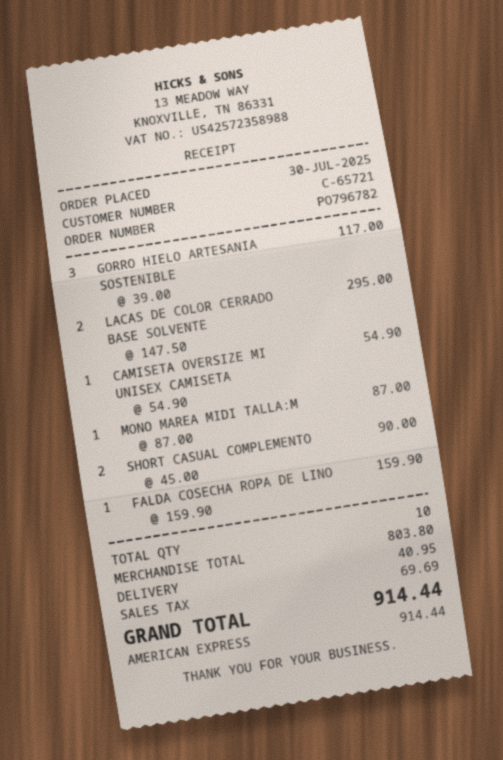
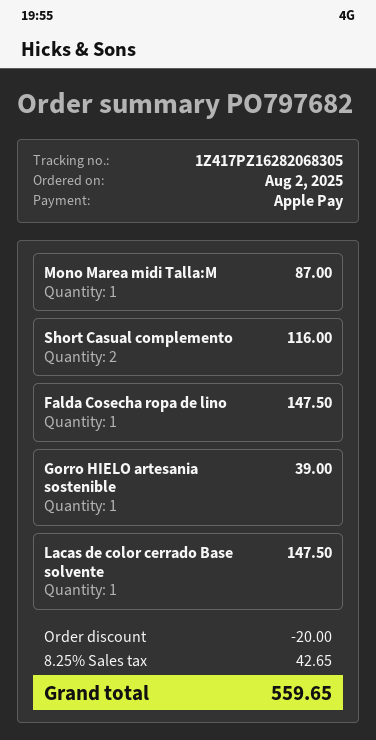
order number: PO796782 -> PO797682
order date: 2025-07-30 -> 2025-08-02
payment method: American Express -> Apple Pay
GORRO HIELO ARTESANIA SOSTENIBLE: 3 for 117.00 -> 1 for 39.00
LACAS DE COLOR CERRADO BASE SOLVENTE: 2 for 295.00 -> 1 for 147.50
CAMISETA OVERSIZE MI UNISEX CAMISETA: 1 for 54.90 -> none
SHORT CASUAL COMPLEMENTO: 2 for 90.00 -> 2 for 116.00
FALDA COSECHA ROPA DE LINO: 1 for 159.90 -> 1 for 147.50
discount: none -> 20.00
shipping: 40.95 -> none
tax: 69.69 -> 42.65
total: 914.44 -> 559.65

